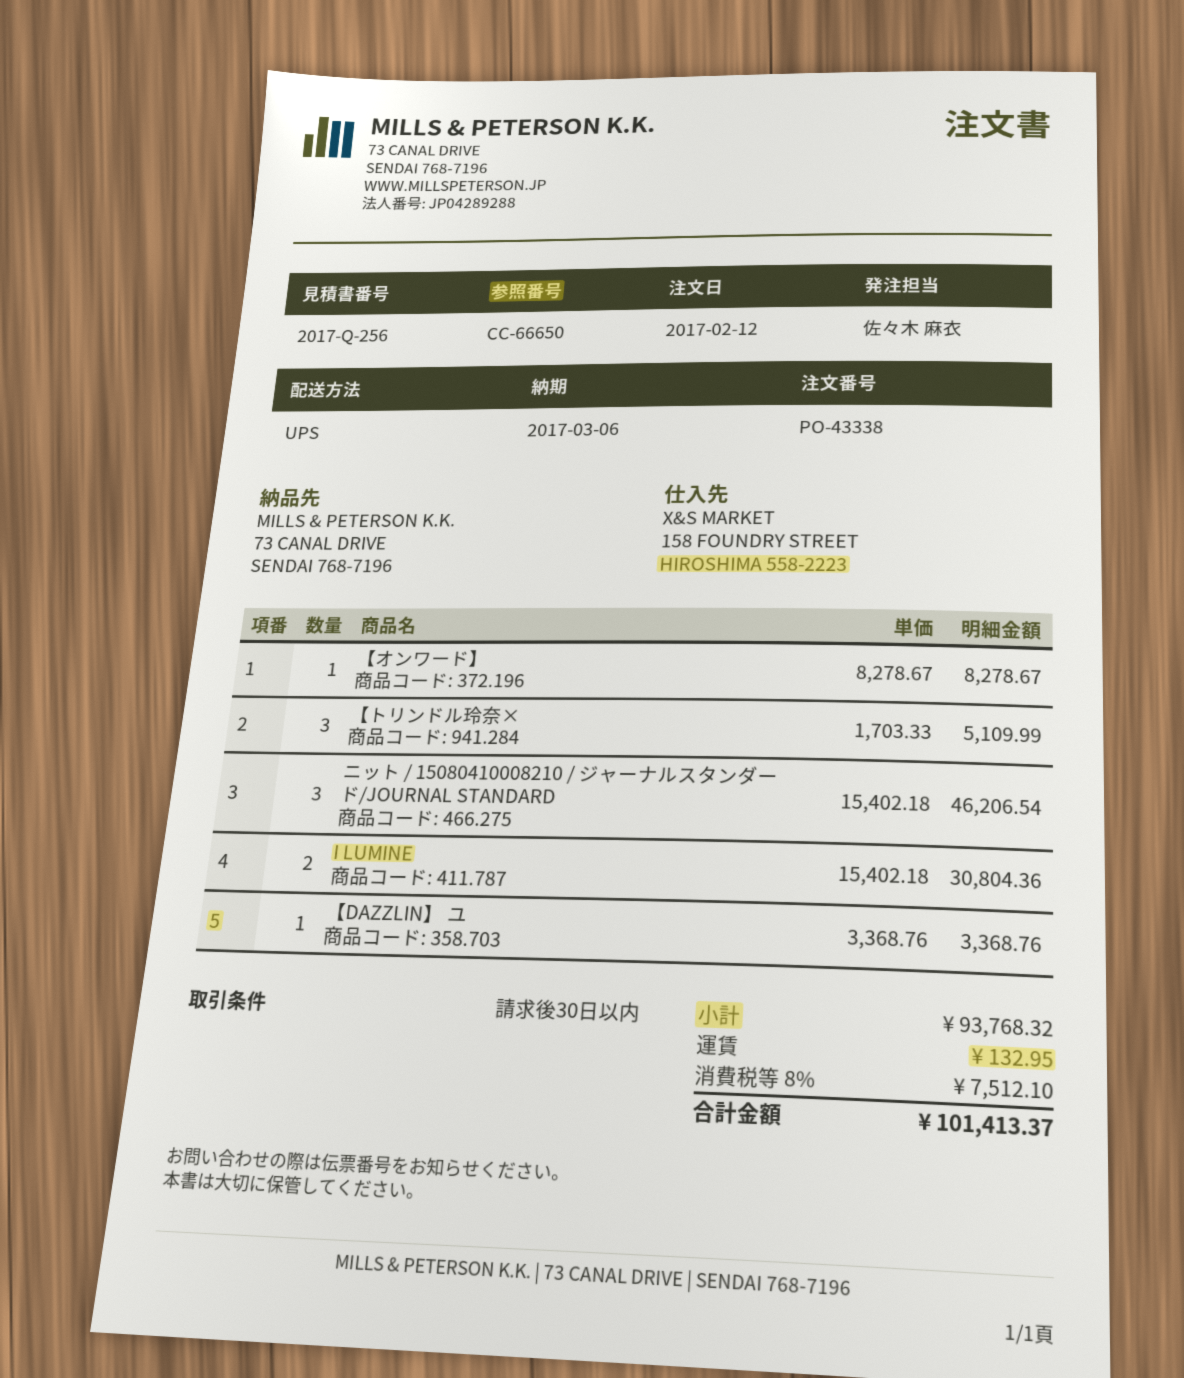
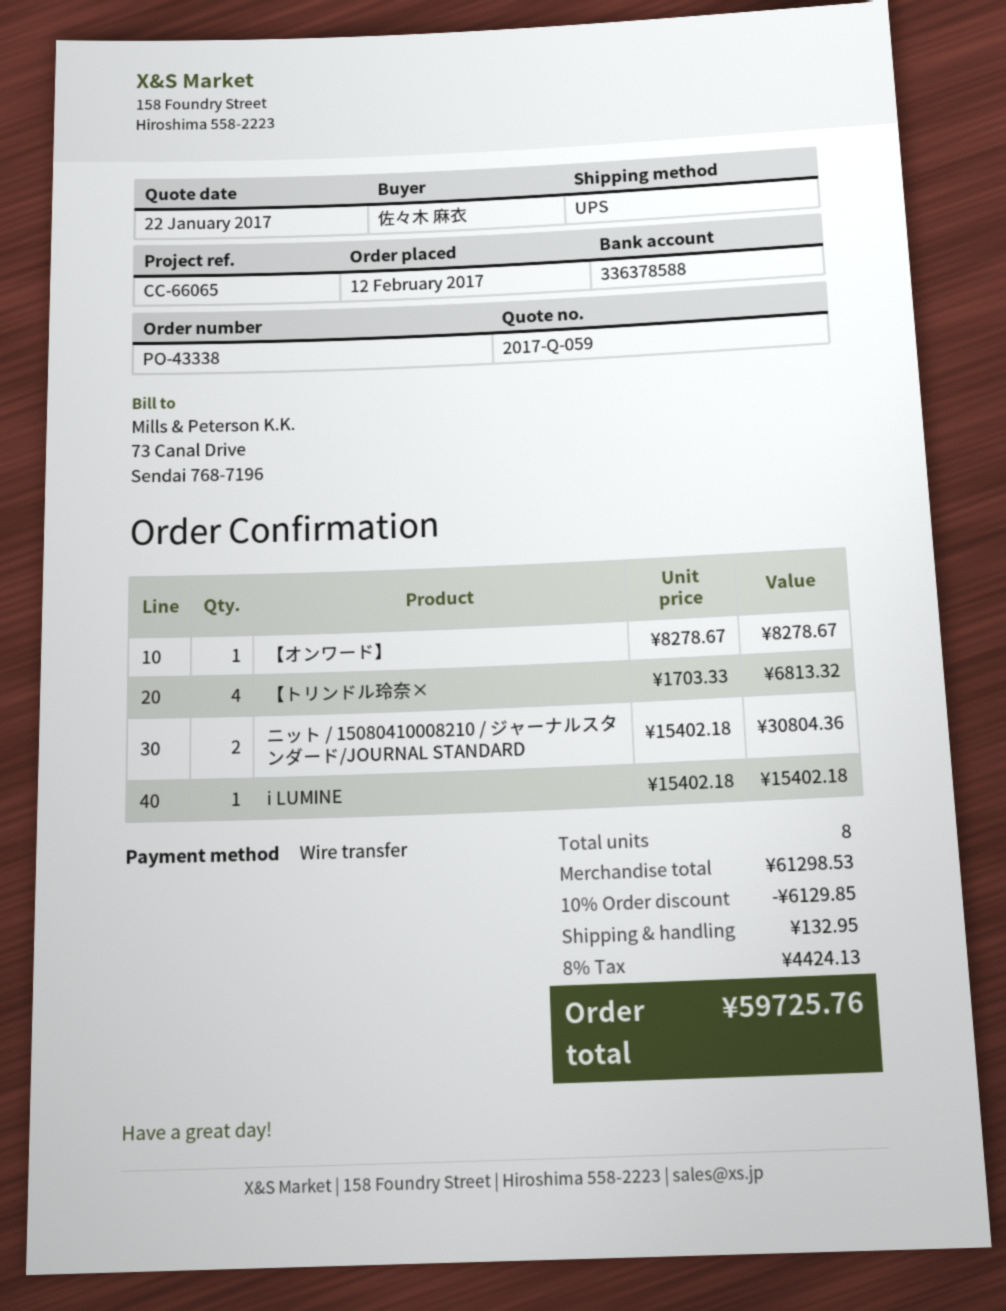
quote number: 2017-Q-256 -> 2017-Q-059
reference: CC-66650 -> CC-66065
【トリンドル玲奈×: 3 x 1703.33 = 5109.99 -> 4 x 1703.33 = 6813.32
ニット / 15080410008210 / ジャーナルスタンダード/JOURNAL STANDARD: 3 x 15402.18 = 46206.54 -> 2 x 15402.18 = 30804.36
I LUMINE: 2 x 15402.18 = 30804.36 -> 1 x 15402.18 = 15402.18
【DAZZLIN】 ユ: 1 x 3368.76 = 3368.76 -> none
subtotal: 93768.32 -> 61298.53
discount: none -> 10% = 6129.85
tax: 8% = 7512.10 -> 8% = 4424.13
total: 101413.37 -> 59725.76

